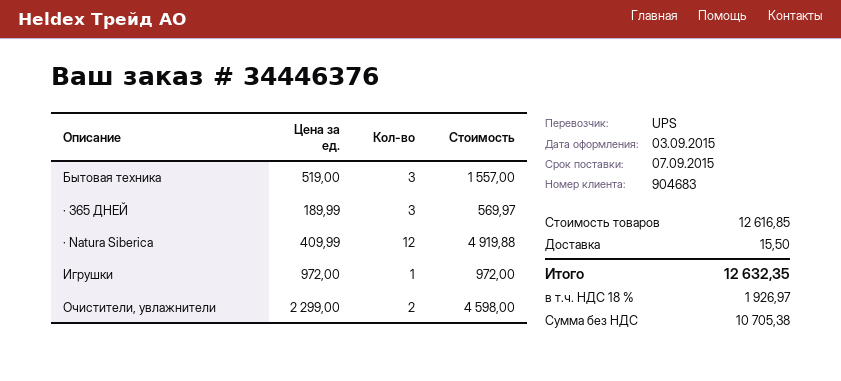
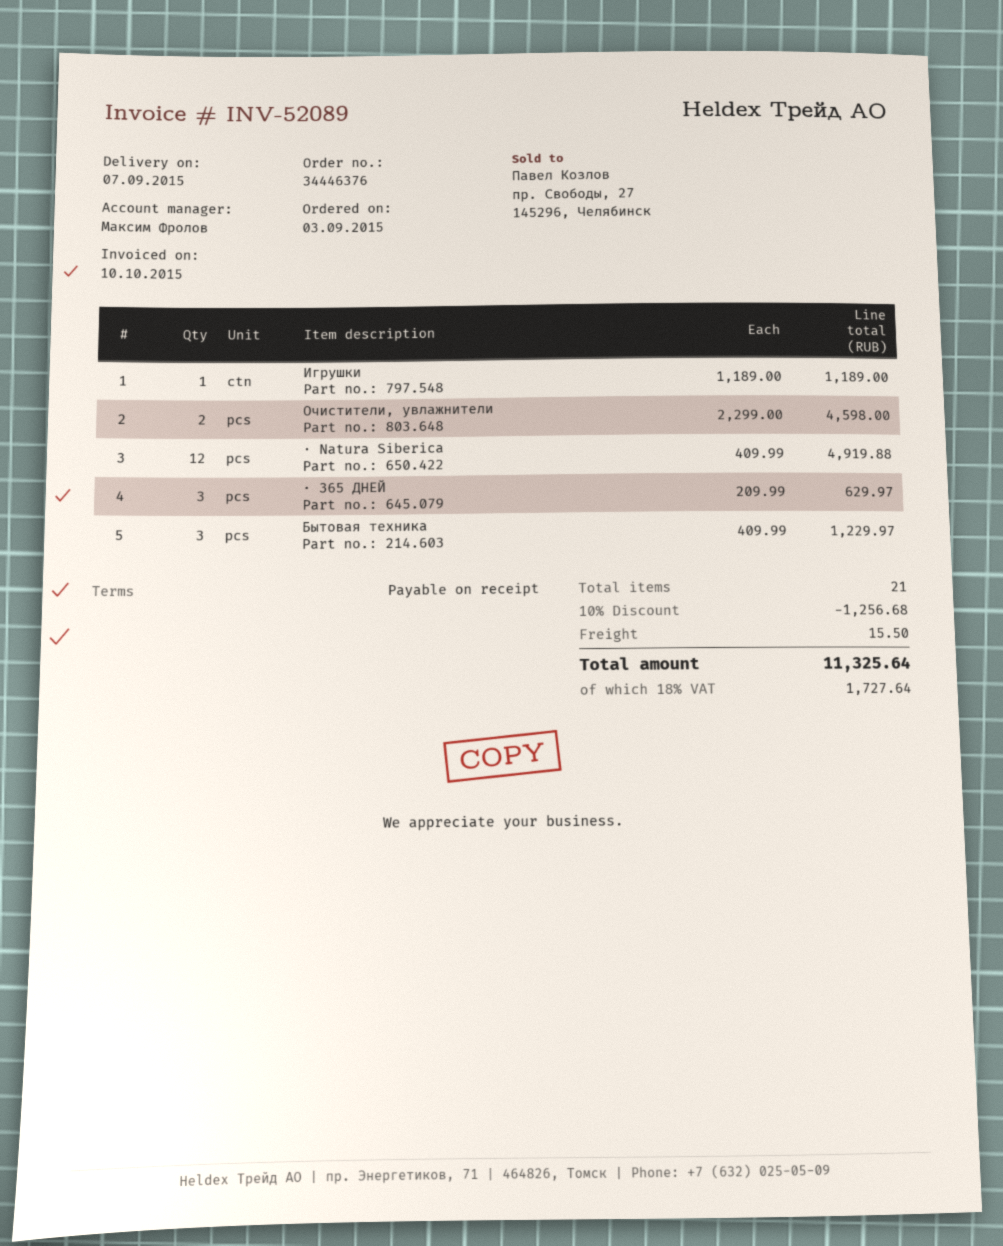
Бытовая техника: 3 x 519.00 = 1557.00 -> 3 x 409.99 = 1229.97
· 365 ДНЕЙ: 3 x 189.99 = 569.97 -> 3 x 209.99 = 629.97
Игрушки: 1 x 972.00 = 972.00 -> 1 x 1189.00 = 1189.00
discount: none -> 10% = 1256.68
tax: 18% = 1926.97 -> 18% = 1727.64
total: 12632.35 -> 11325.64

